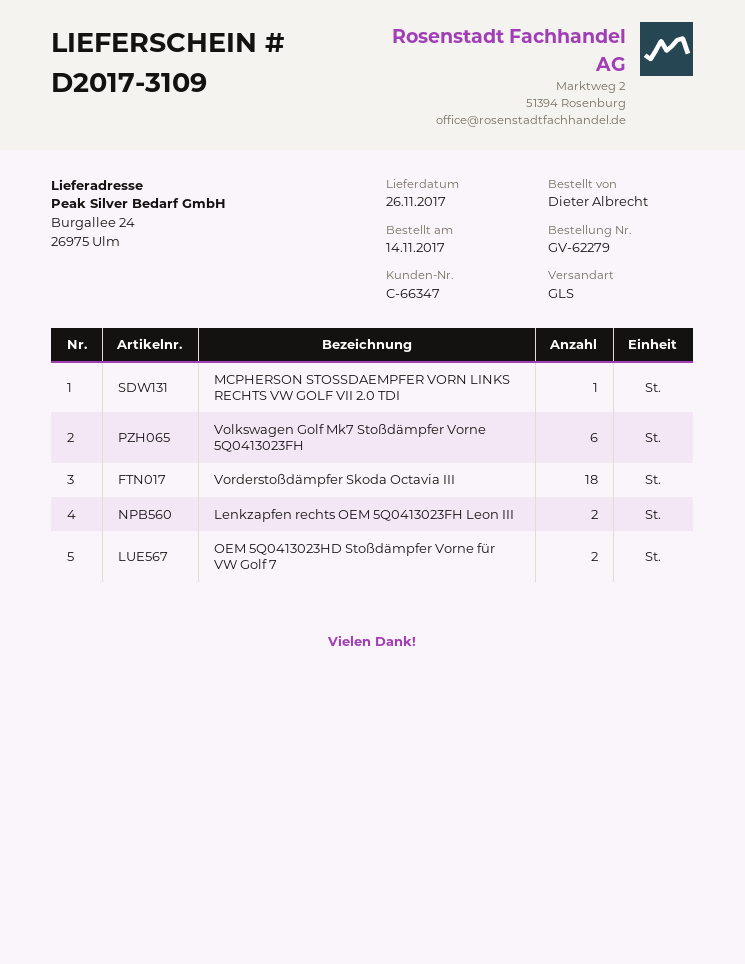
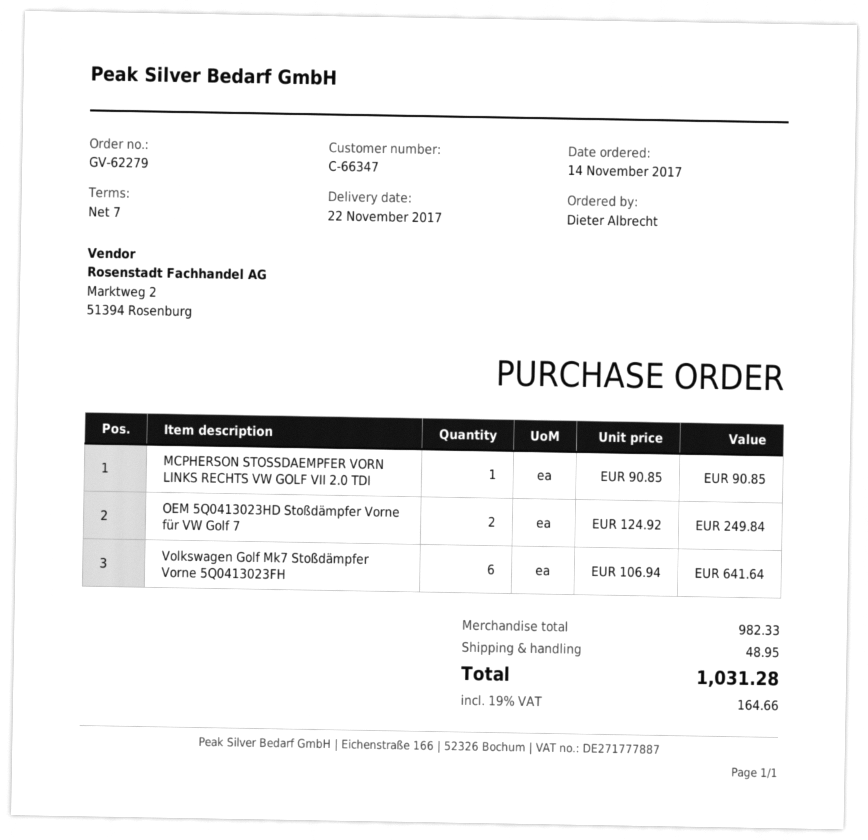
delivery date: 2017-11-26 -> 2017-11-22
Vorderstoßdämpfer Skoda Octavia III: 18 -> none
Lenkzapfen rechts OEM 5Q0413023FH Leon III: 2 -> none

